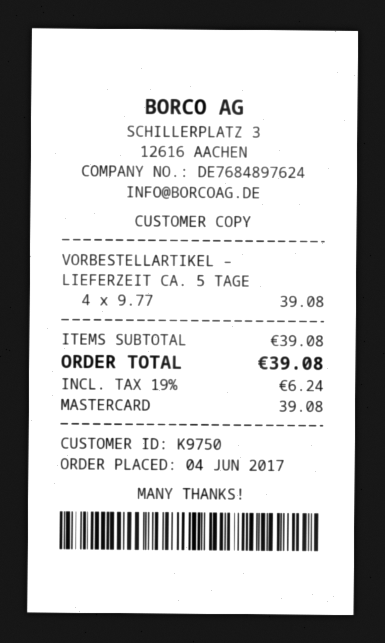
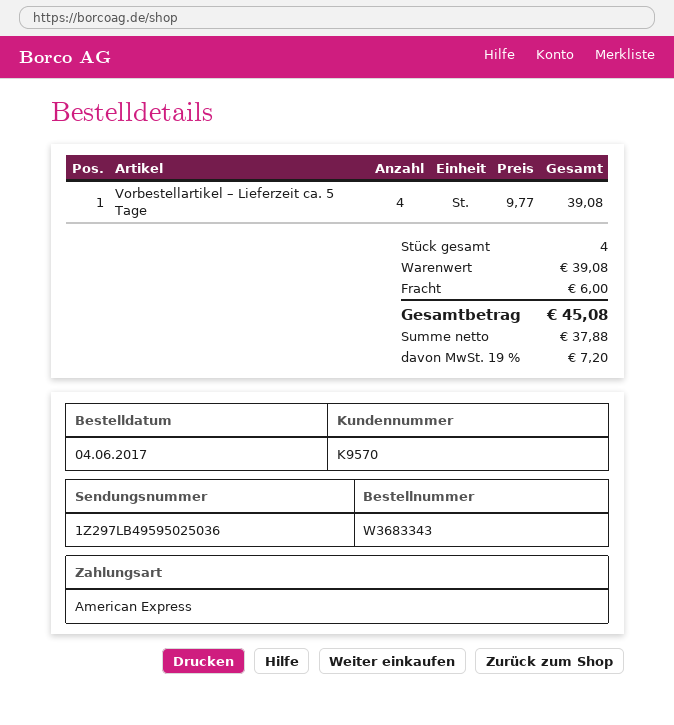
customer number: K9750 -> K9570
payment method: Mastercard -> American Express
shipping: none -> 6.00
tax: 19% = 6.24 -> 19% = 7.20
total: 39.08 -> 45.08

